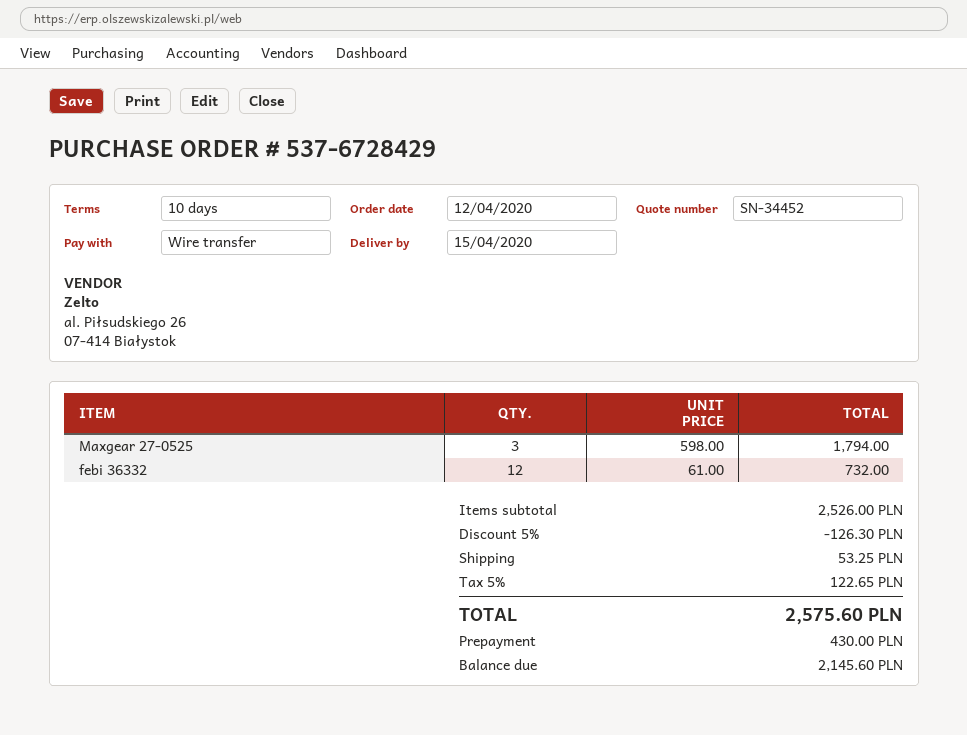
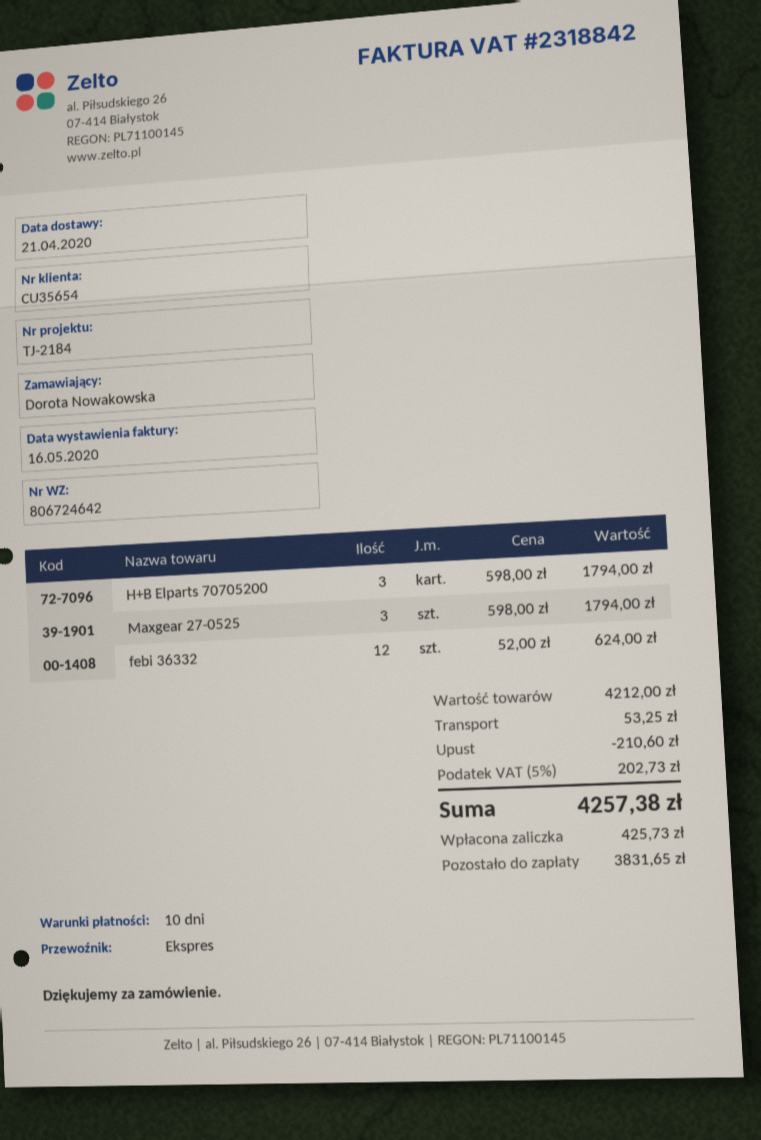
delivery date: 2020-04-15 -> 2020-04-21
febi 36332: 12 x 61.00 = 732.00 -> 12 x 52.00 = 624.00
H+B Elparts 70705200: none -> 3 x 598.00 = 1794.00
subtotal: 2526.00 -> 4212.00
discount: 126.30 -> 210.60
tax: 5% = 122.65 -> 5% = 202.73
total: 2575.60 -> 4257.38
deposit: 430.00 -> 425.73
balance: 2145.60 -> 3831.65

